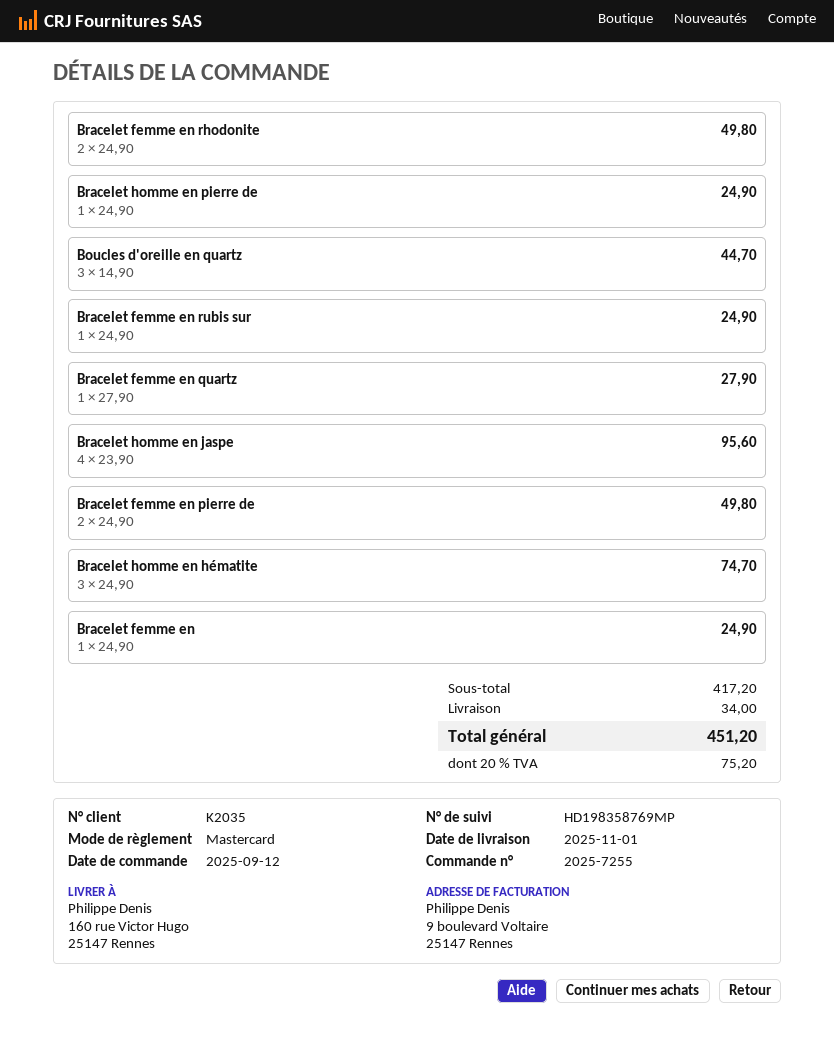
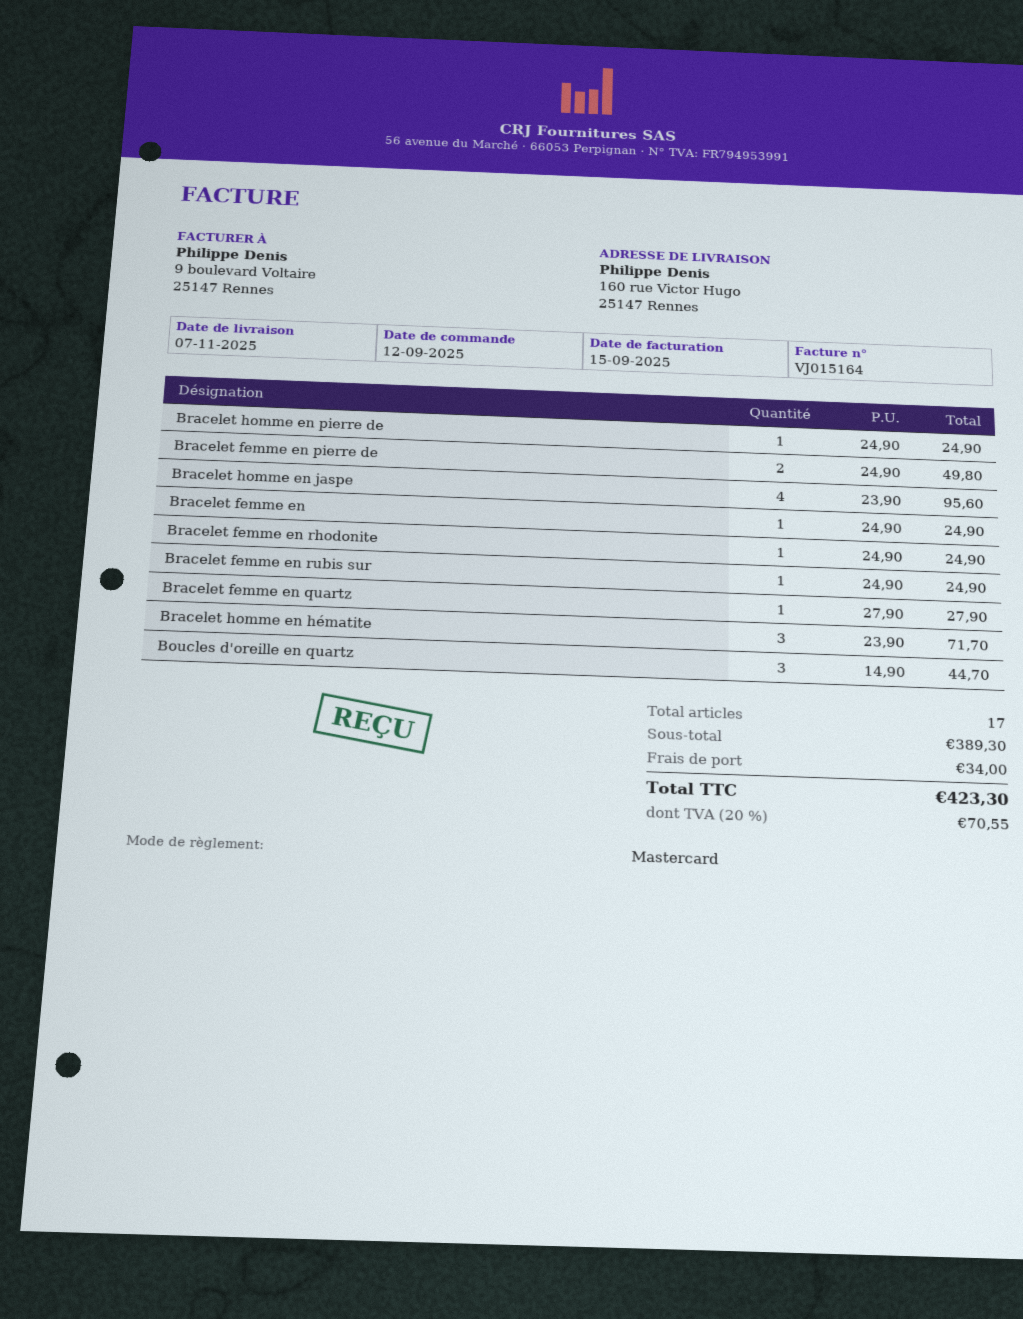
delivery date: 2025-11-01 -> 2025-11-07
Bracelet femme en rhodonite: 2 x 24.90 = 49.80 -> 1 x 24.90 = 24.90
Bracelet homme en hématite: 3 x 24.90 = 74.70 -> 3 x 23.90 = 71.70
subtotal: 417.20 -> 389.30
tax: 20% = 75.20 -> 20% = 70.55
total: 451.20 -> 423.30

